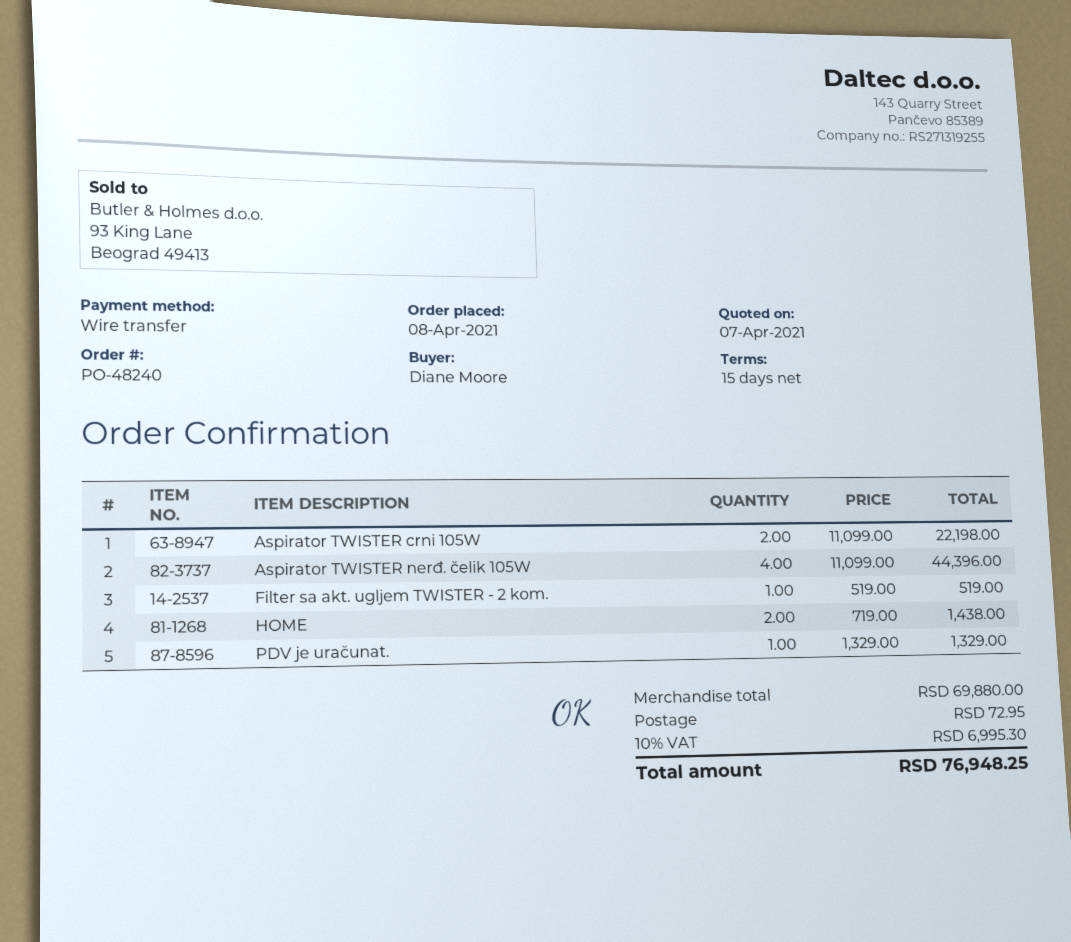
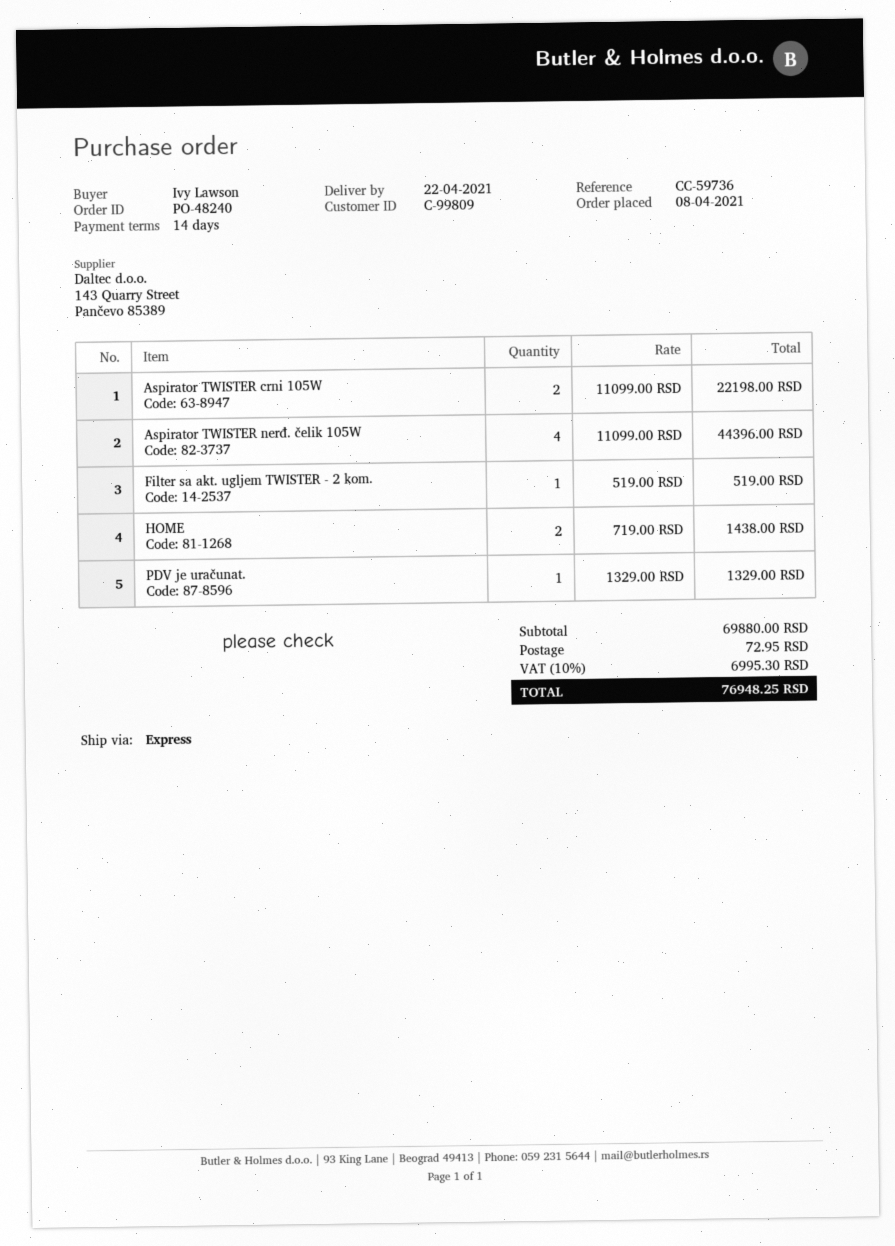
payment terms: 15 days -> 14 days
ordered by: Diane Moore -> Ivy Lawson

